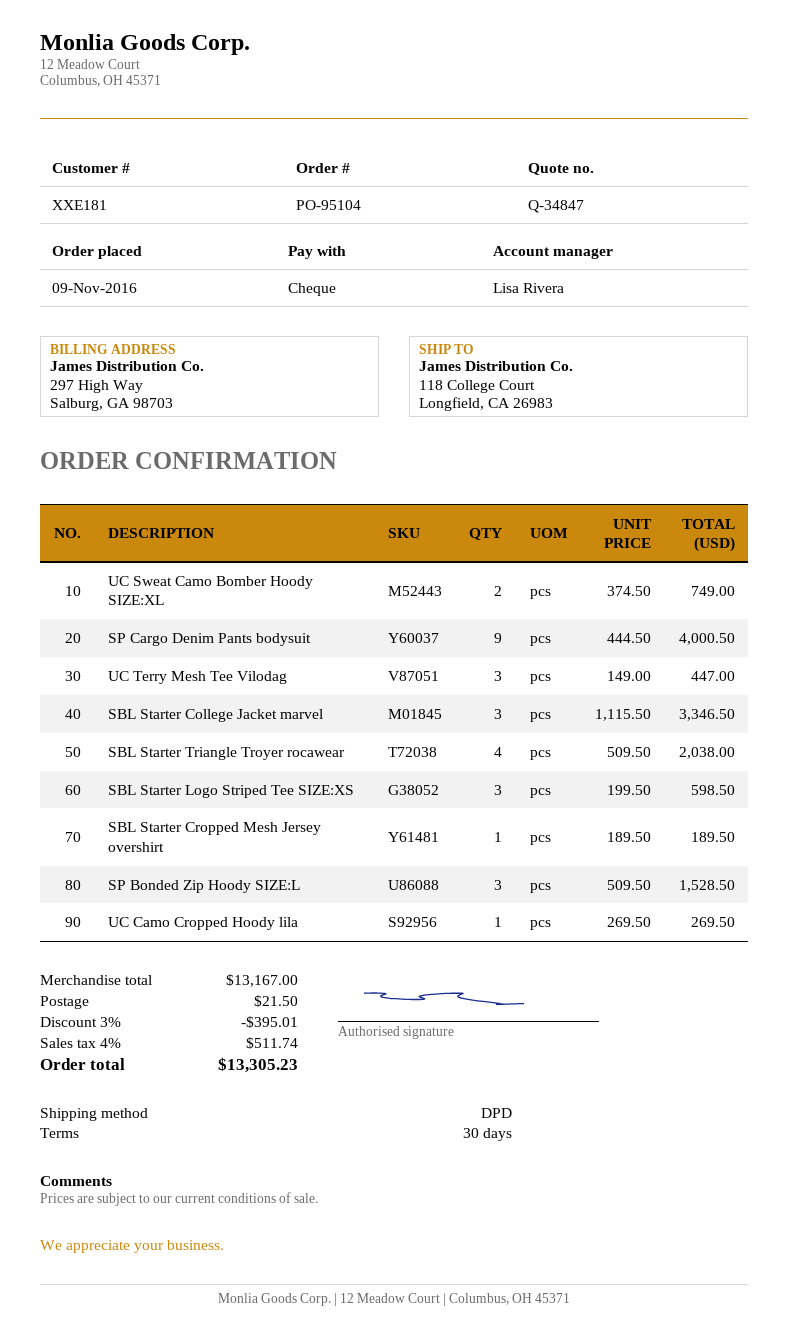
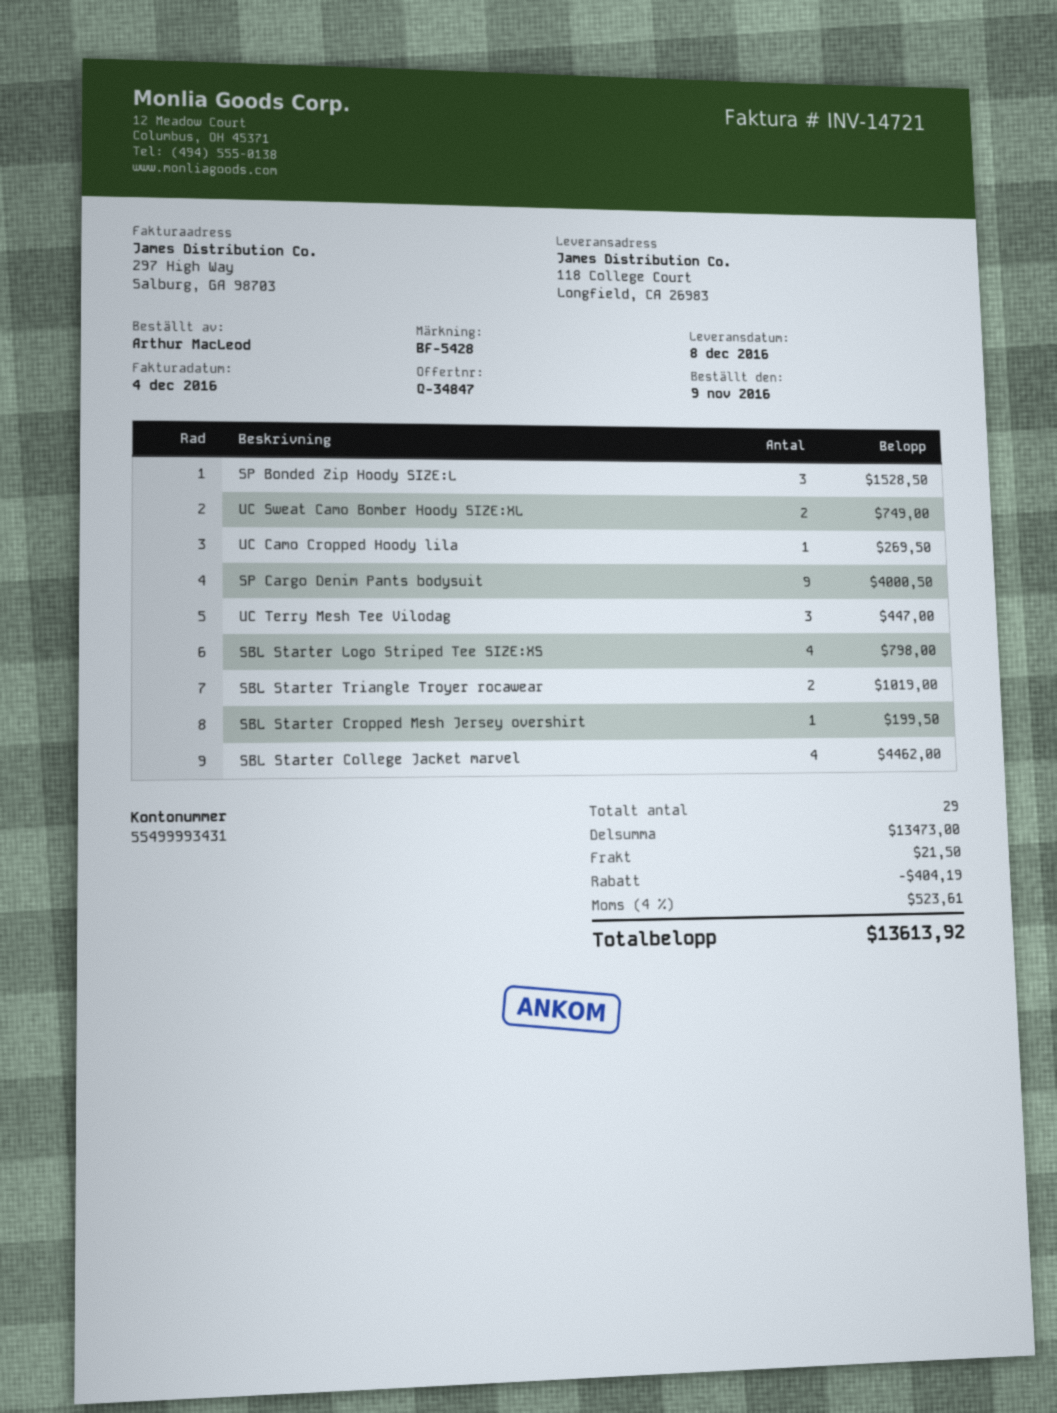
SBL Starter College Jacket marvel: 3 for 3346.50 -> 4 for 4462.00
SBL Starter Triangle Troyer rocawear: 4 for 2038.00 -> 2 for 1019.00
SBL Starter Logo Striped Tee SIZE:XS: 3 for 598.50 -> 4 for 798.00
SBL Starter Cropped Mesh Jersey overshirt: 1 for 189.50 -> 1 for 199.50
subtotal: 13167.00 -> 13473.00
discount: 395.01 -> 404.19
tax: 4% = 511.74 -> 4% = 523.61
total: 13305.23 -> 13613.92

